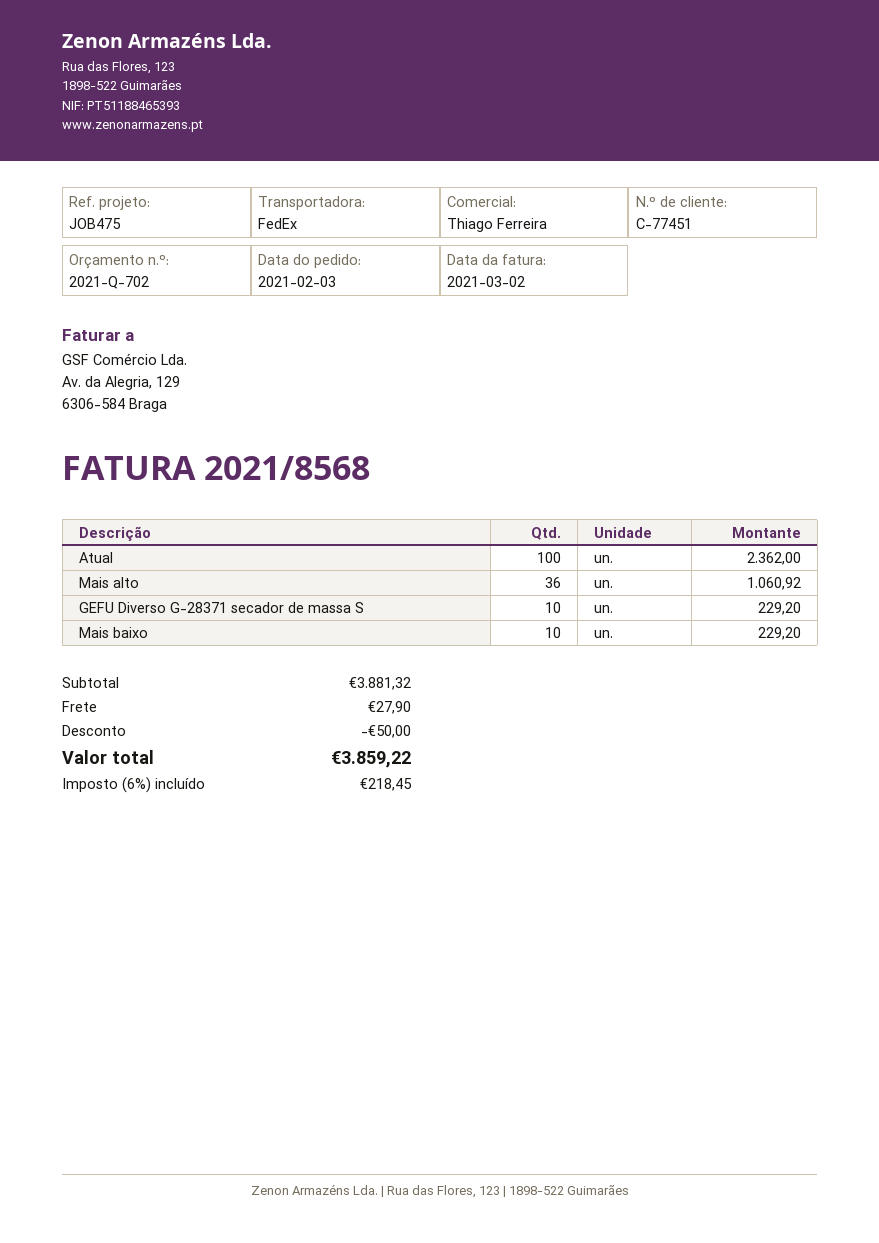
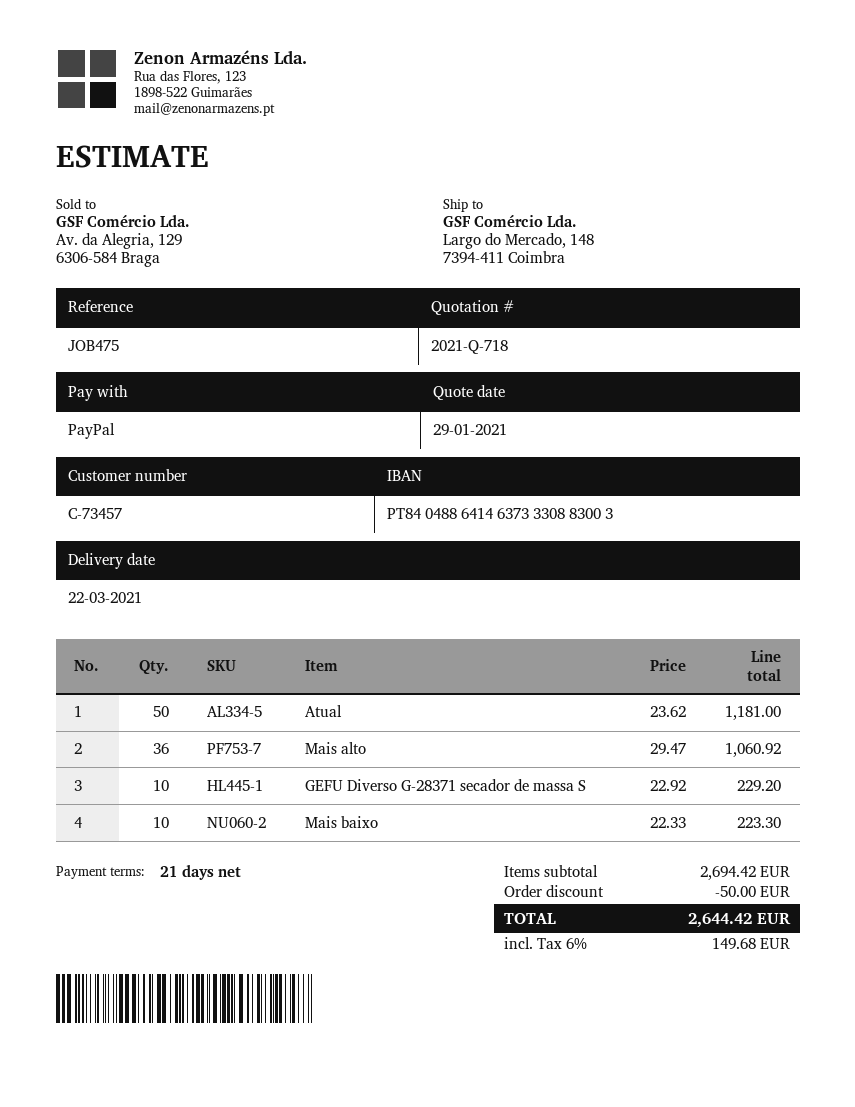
quote number: 2021-Q-702 -> 2021-Q-718
customer number: C-77451 -> C-73457
Atual: 100 for 2362.00 -> 50 for 1181.00
Mais baixo: 10 for 229.20 -> 10 for 223.30
subtotal: 3881.32 -> 2694.42
shipping: 27.90 -> none
tax: 6% = 218.45 -> 6% = 149.68
total: 3859.22 -> 2644.42

